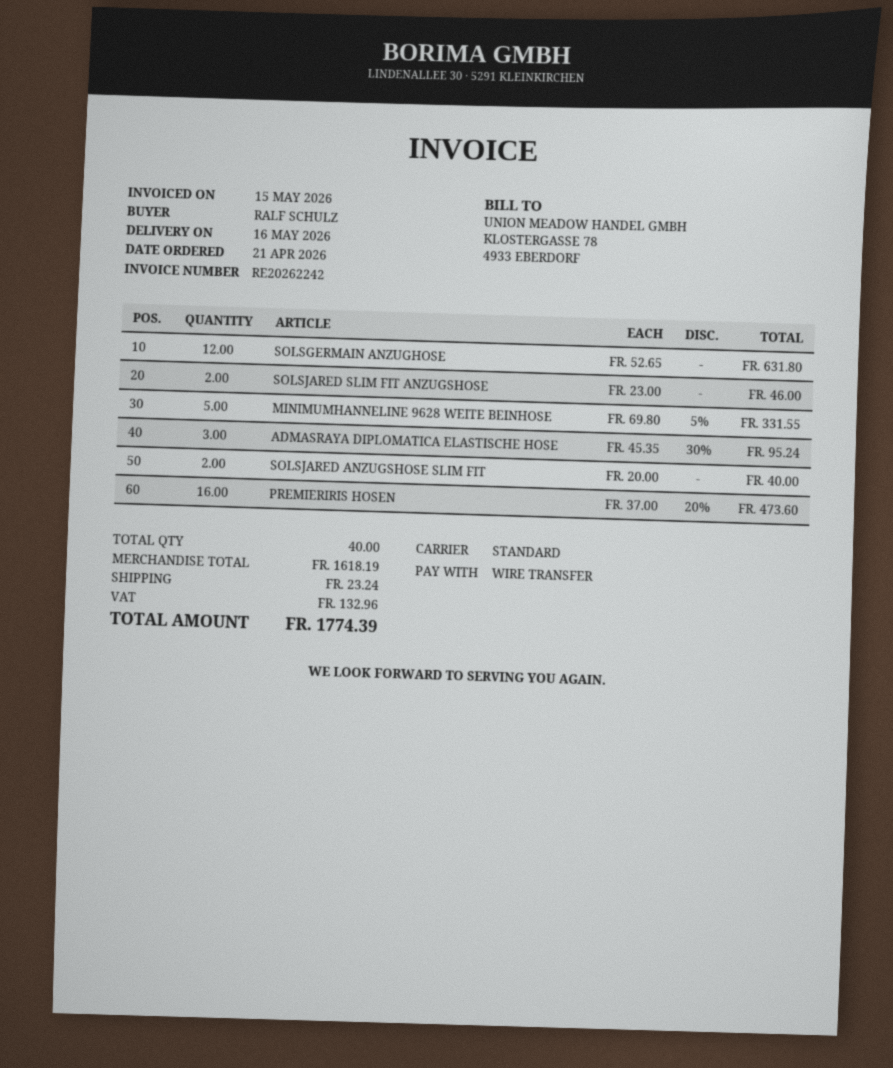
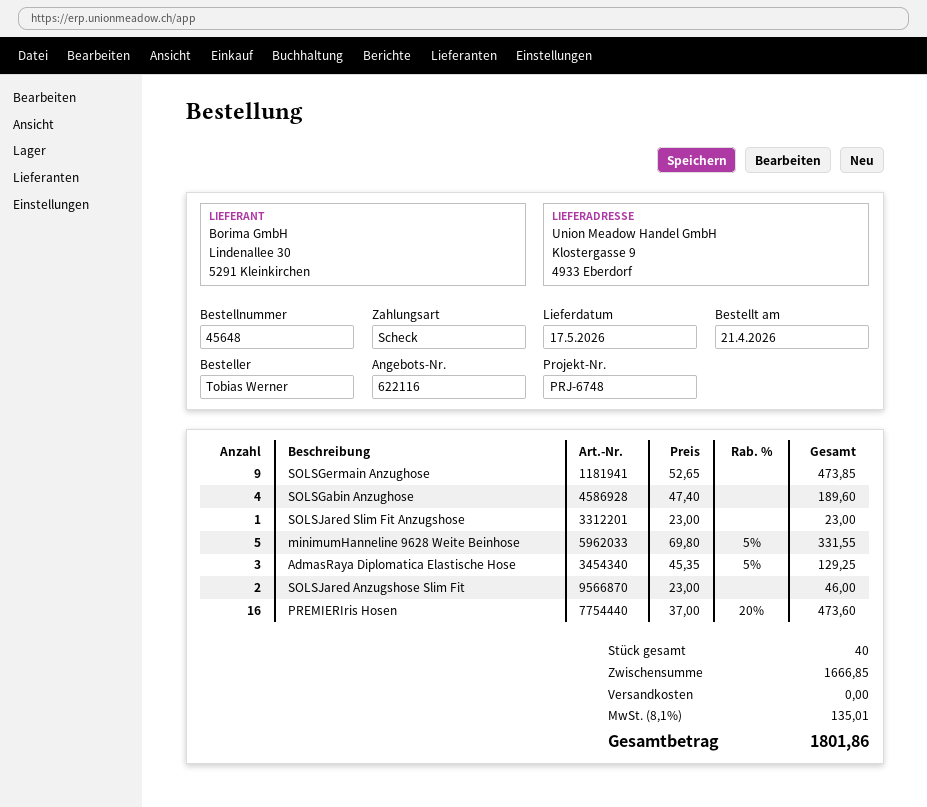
delivery date: 2026-05-16 -> 2026-05-17
ordered by: RALF SCHULZ -> Tobias Werner
payment method: bank transfer -> cheque
SOLSGERMAIN ANZUGHOSE: 12 x 52.65 = 631.80 -> 9 x 52.65 = 473.85
SOLSJARED SLIM FIT ANZUGSHOSE: 2 x 23.00 = 46.00 -> 1 x 23.00 = 23.00
ADMASRAYA DIPLOMATICA ELASTISCHE HOSE: 3 x 45.35 - 30% = 95.24 -> 3 x 45.35 - 5% = 129.25
SOLSJARED ANZUGSHOSE SLIM FIT: 2 x 20.00 = 40.00 -> 2 x 23.00 = 46.00
SOLSGabin Anzughose: none -> 4 x 47.40 = 189.60
subtotal: 1618.19 -> 1666.85
shipping: 23.24 -> 0.00
tax: 132.96 -> 135.01
total: 1774.39 -> 1801.86

